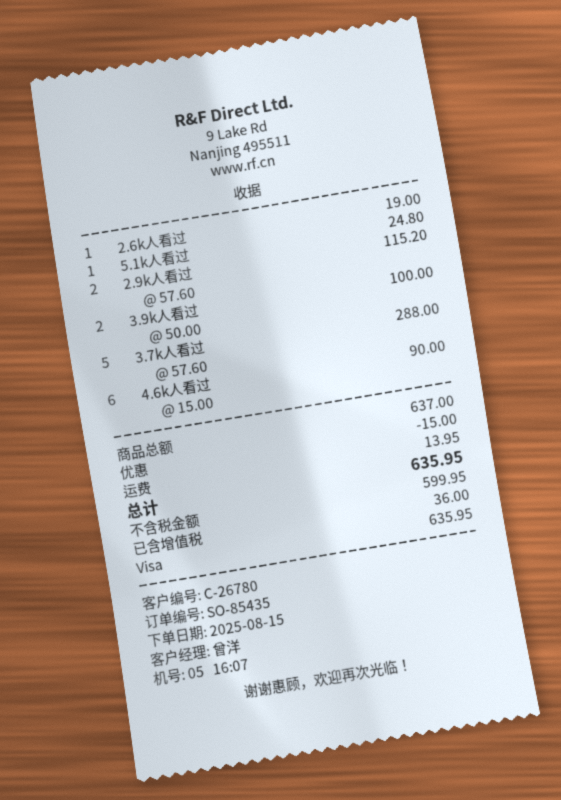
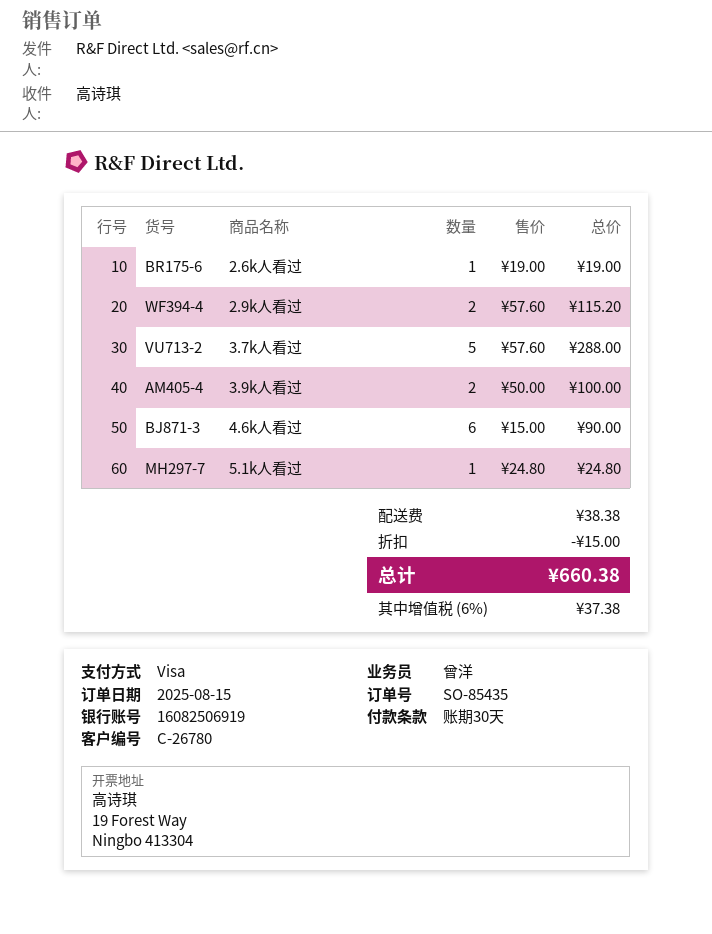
shipping: 13.95 -> 38.38
tax: 36.00 -> 37.38
total: 635.95 -> 660.38

